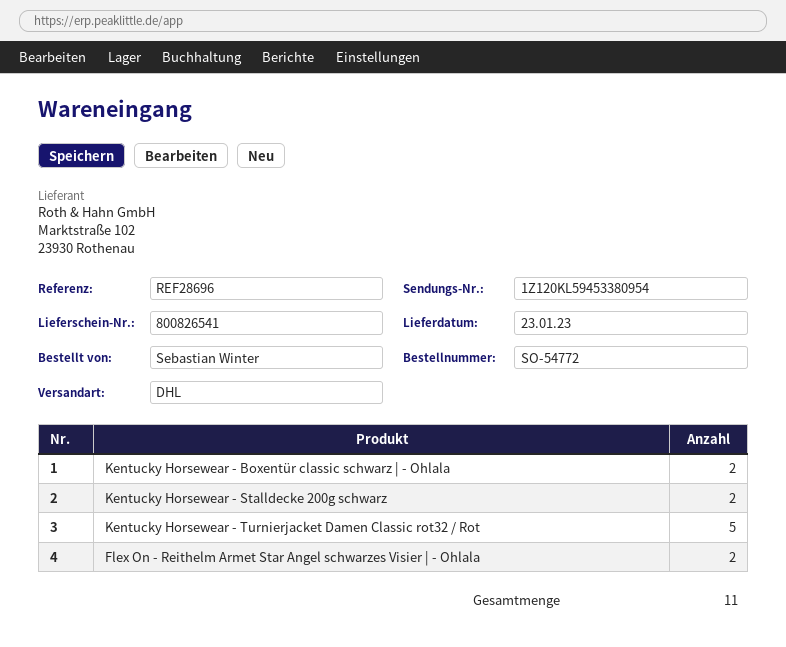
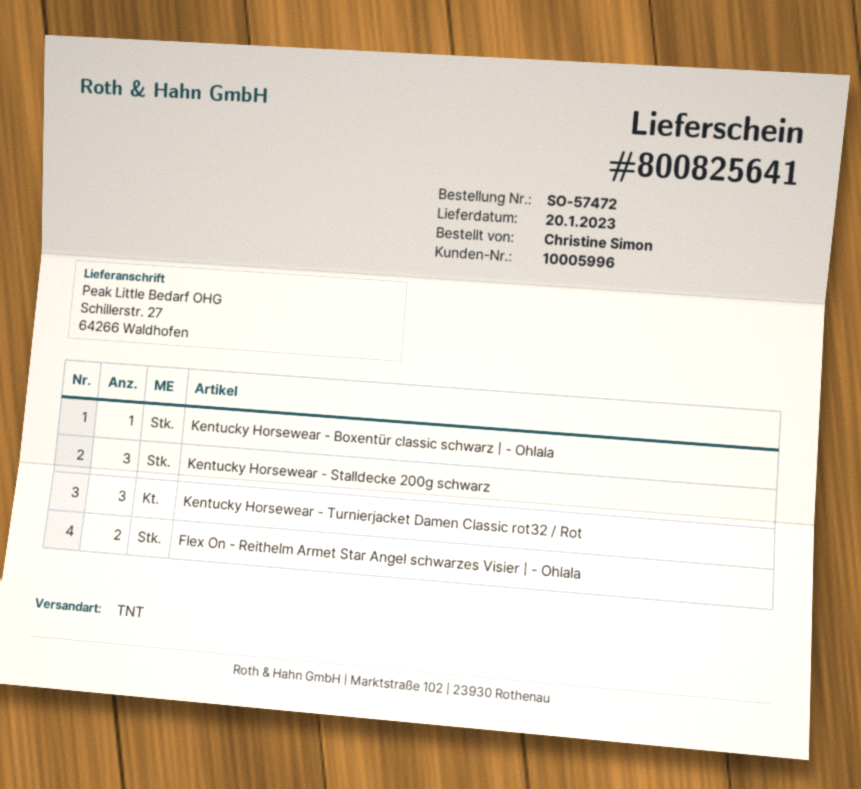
order number: SO-54772 -> SO-57472
delivery note number: 800826541 -> 800825641
delivery date: 2023-01-23 -> 2023-01-20
ordered by: Sebastian Winter -> Christine Simon
shipping method: DHL -> TNT
Kentucky Horsewear - Boxentür classic schwarz | - Ohlala: 2 -> 1
Kentucky Horsewear - Stalldecke 200g schwarz: 2 -> 3
Kentucky Horsewear - Turnierjacket Damen Classic rot32 / Rot: 5 -> 3

